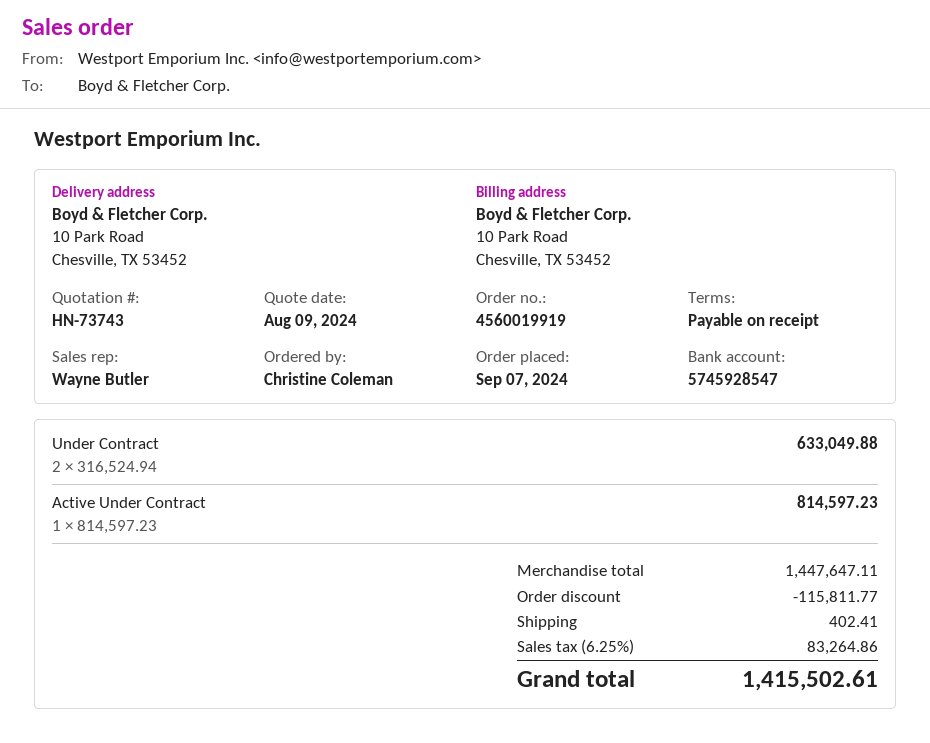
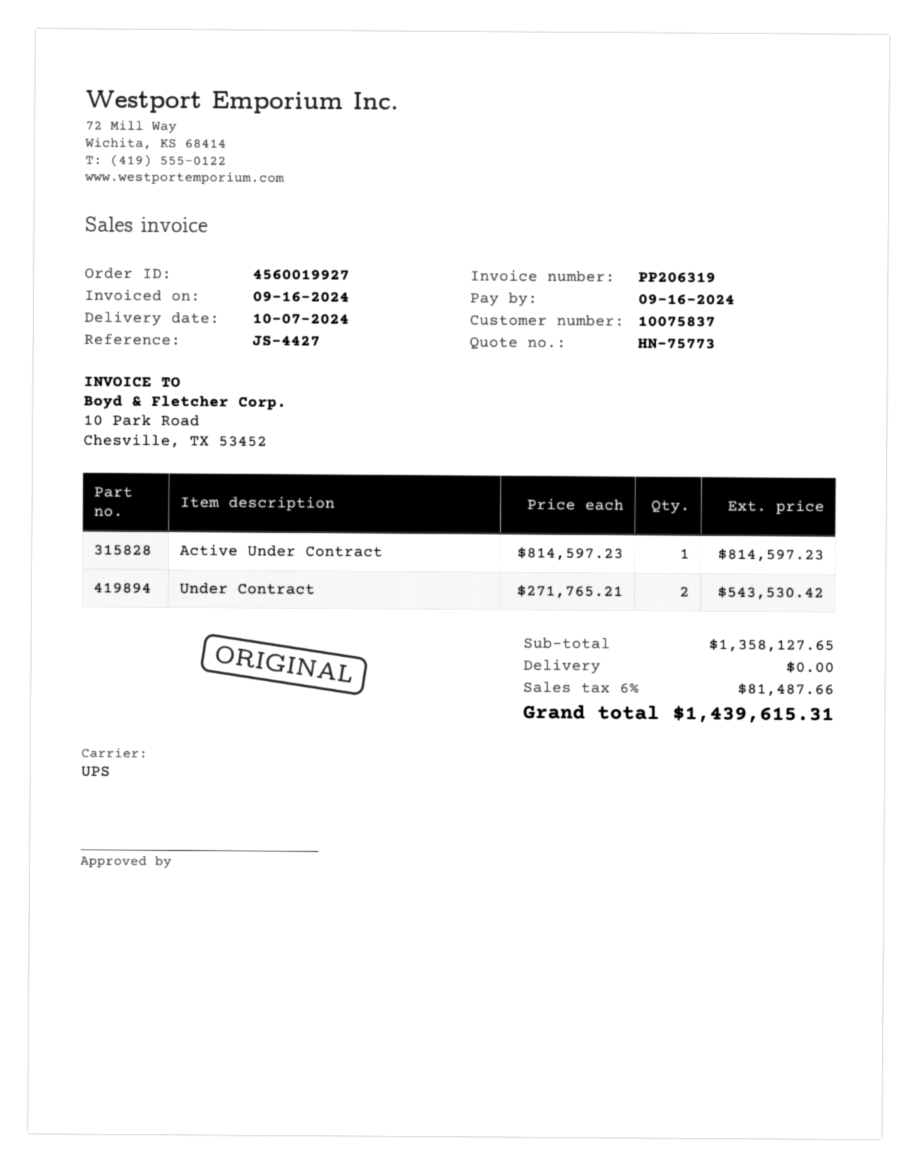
quote number: HN-73743 -> HN-75773
order number: 4560019919 -> 4560019927
Under Contract: 2 x 316524.94 = 633049.88 -> 2 x 271765.21 = 543530.42
subtotal: 1447647.11 -> 1358127.65
discount: 115811.77 -> none
shipping: 402.41 -> 0.00
tax: 6.25% = 83264.86 -> 6% = 81487.66
total: 1415502.61 -> 1439615.31

